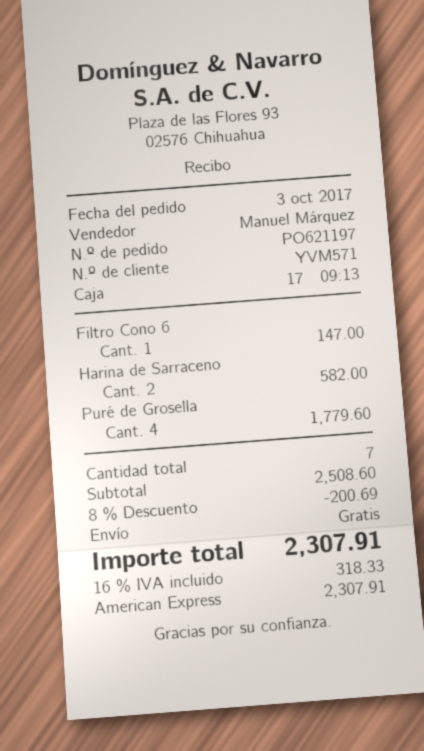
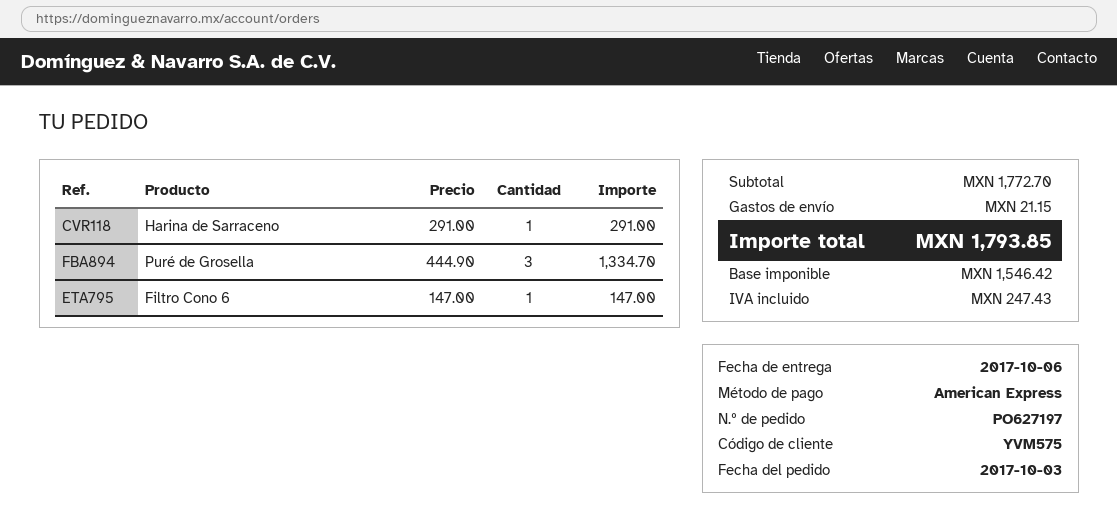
order number: PO621197 -> PO627197
customer number: YVM571 -> YVM575
Harina de Sarraceno: 2 for 582.00 -> 1 for 291.00
Puré de Grosella: 4 for 1779.60 -> 3 for 1334.70
subtotal: 2508.60 -> 1772.70
discount: 8% = 200.69 -> none
shipping: 0.00 -> 21.15
tax: 318.33 -> 247.43
total: 2307.91 -> 1793.85

